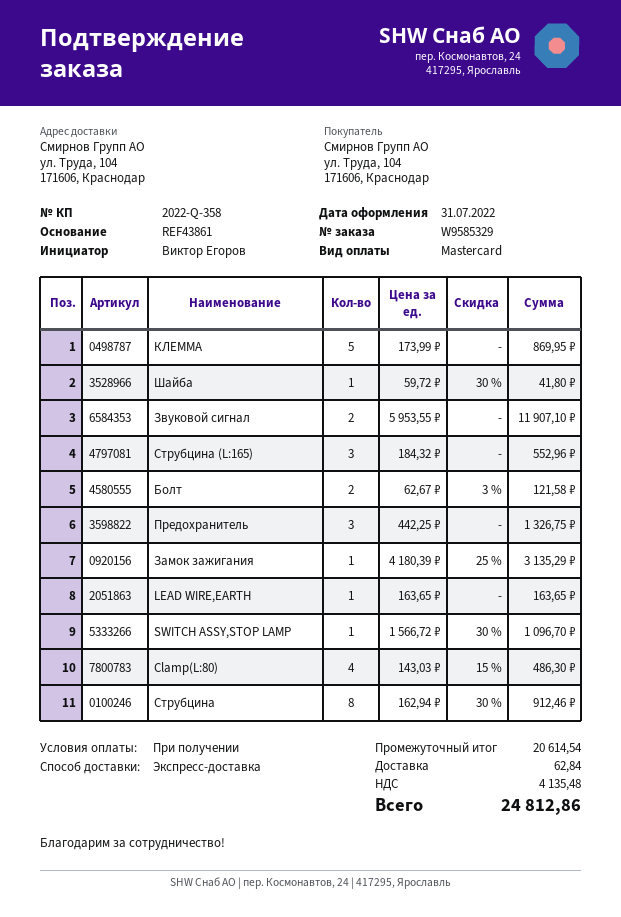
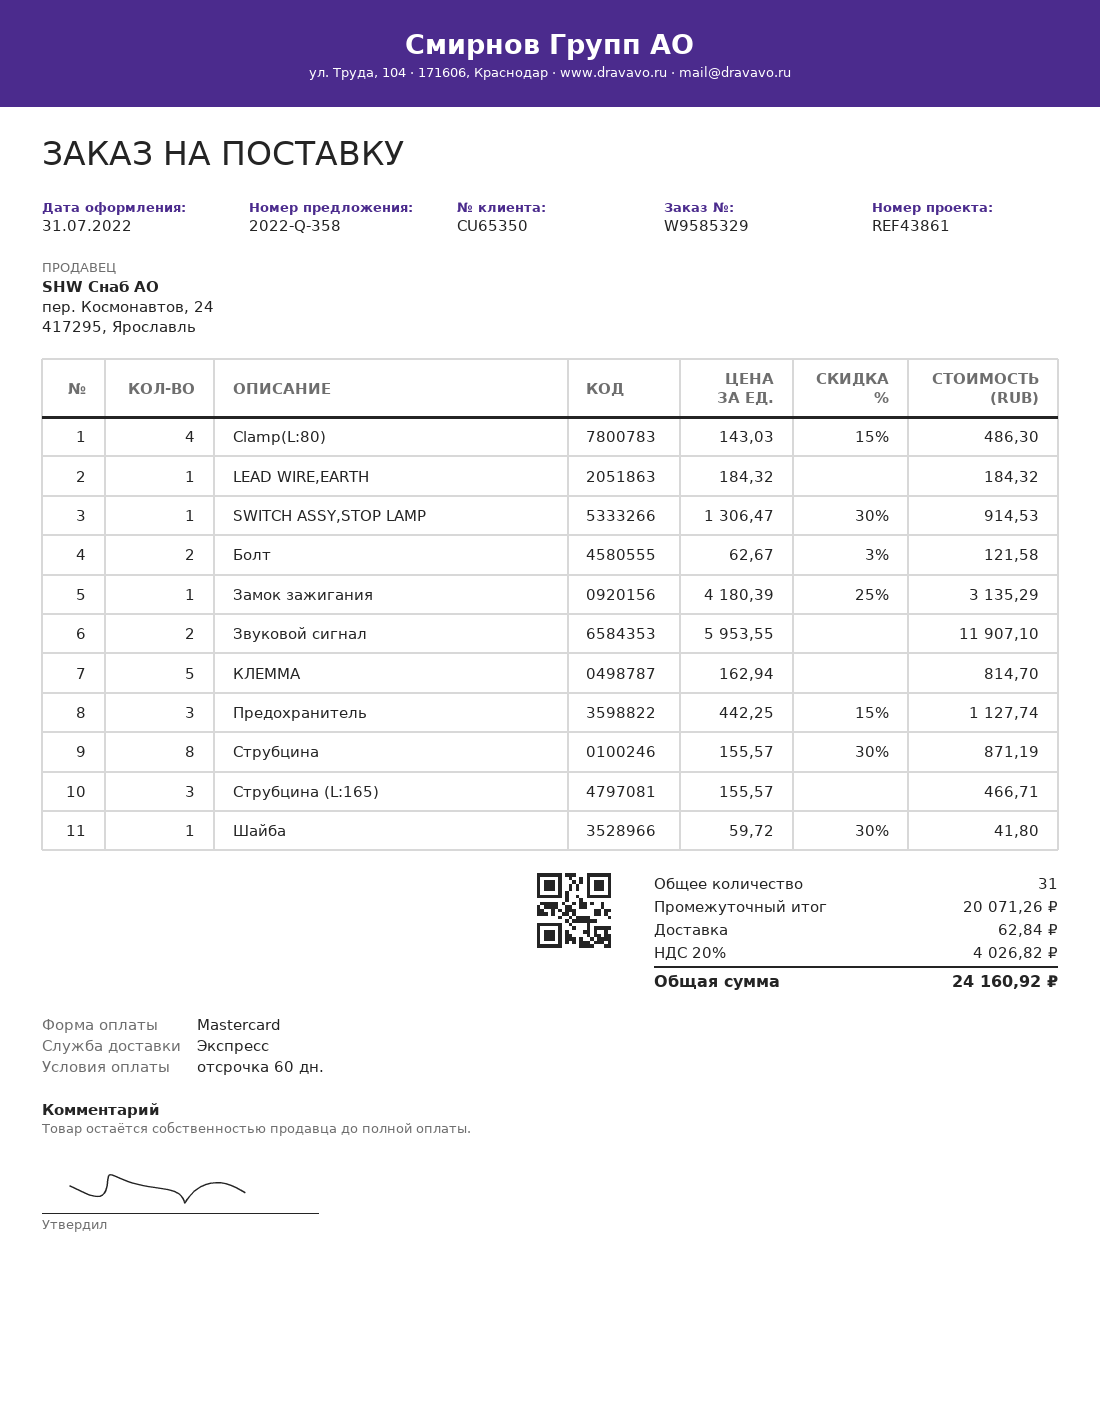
payment terms: on receipt -> 60 days
КЛЕММА: 5 x 173.99 = 869.95 -> 5 x 162.94 = 814.70
Струбцина (L:165): 3 x 184.32 = 552.96 -> 3 x 155.57 = 466.71
Предохранитель: 3 x 442.25 = 1326.75 -> 3 x 442.25 - 15% = 1127.74
LEAD WIRE,EARTH: 1 x 163.65 = 163.65 -> 1 x 184.32 = 184.32
SWITCH ASSY,STOP LAMP: 1 x 1566.72 - 30% = 1096.70 -> 1 x 1306.47 - 30% = 914.53
Струбцина: 8 x 162.94 - 30% = 912.46 -> 8 x 155.57 - 30% = 871.19
subtotal: 20614.54 -> 20071.26
tax: 4135.48 -> 4026.82
total: 24812.86 -> 24160.92

